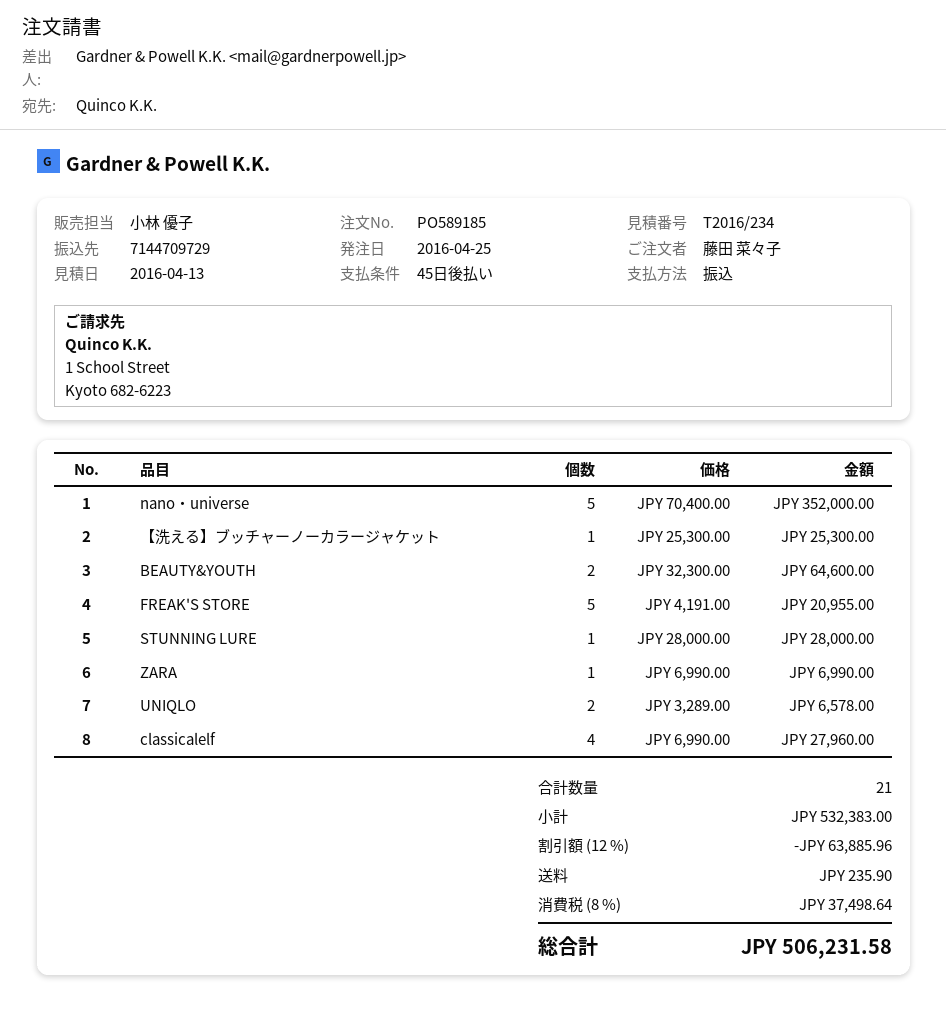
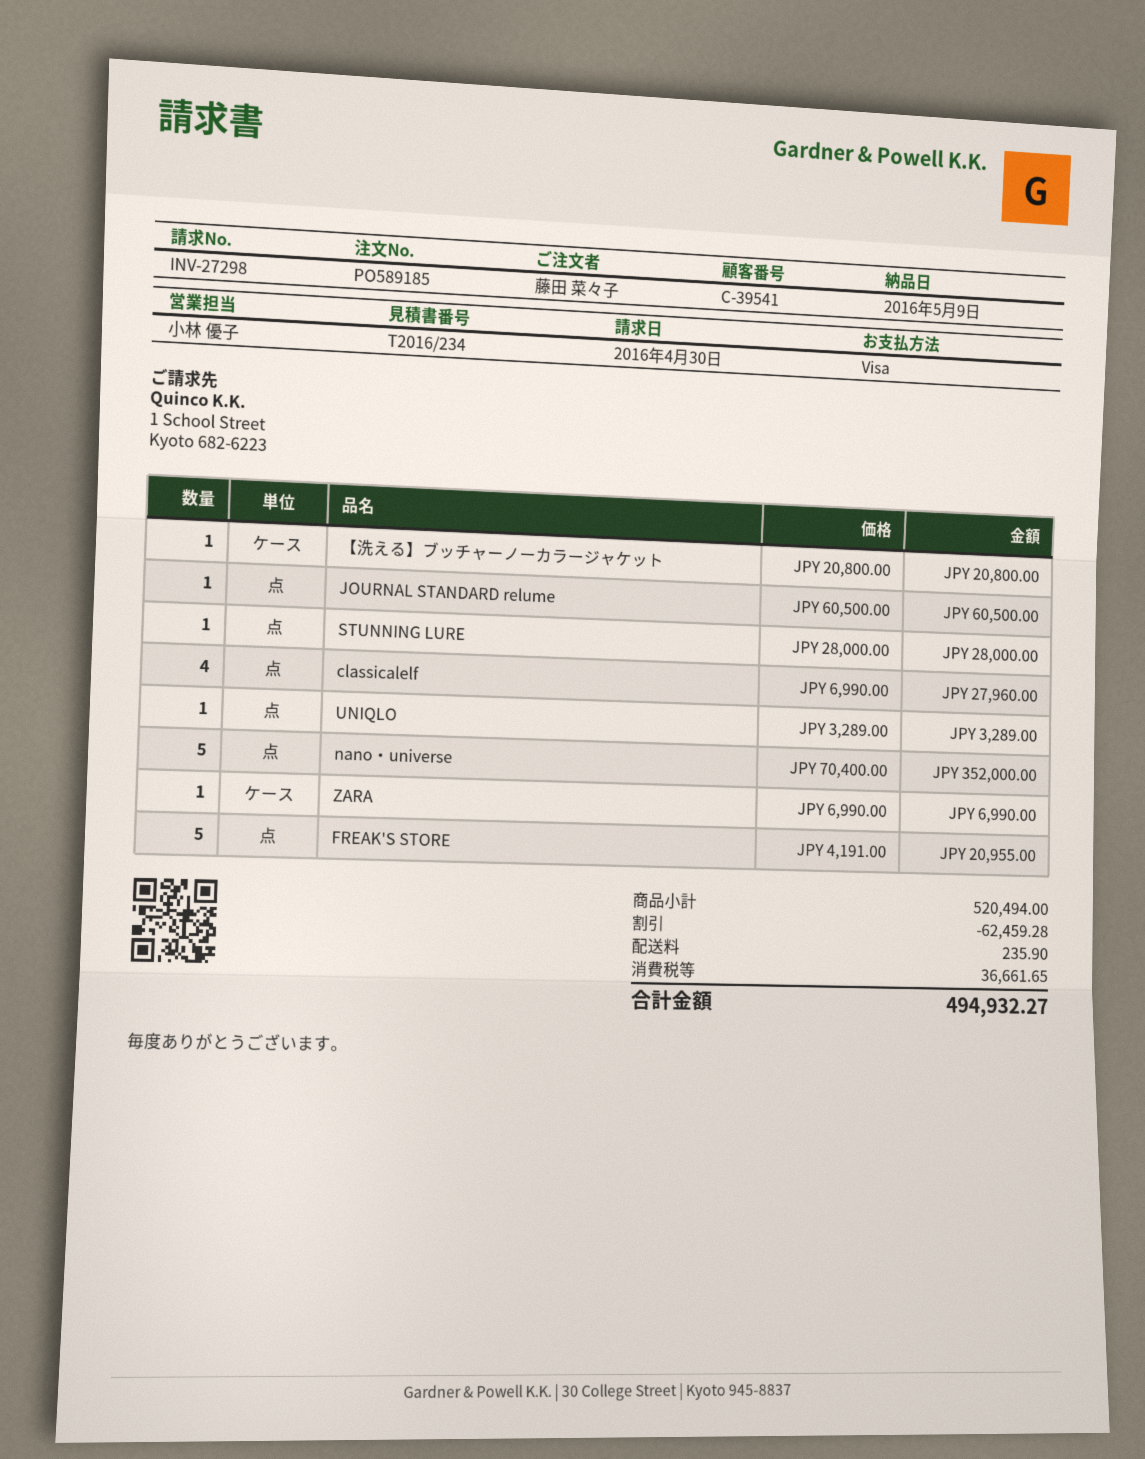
payment method: bank transfer -> Visa
【洗える】ブッチャーノーカラージャケット: 1 x 25300.00 = 25300.00 -> 1 x 20800.00 = 20800.00
BEAUTY&YOUTH: 2 x 32300.00 = 64600.00 -> none
UNIQLO: 2 x 3289.00 = 6578.00 -> 1 x 3289.00 = 3289.00
JOURNAL STANDARD relume: none -> 1 x 60500.00 = 60500.00
subtotal: 532383.00 -> 520494.00
discount: 63885.96 -> 62459.28
tax: 37498.64 -> 36661.65
total: 506231.58 -> 494932.27

